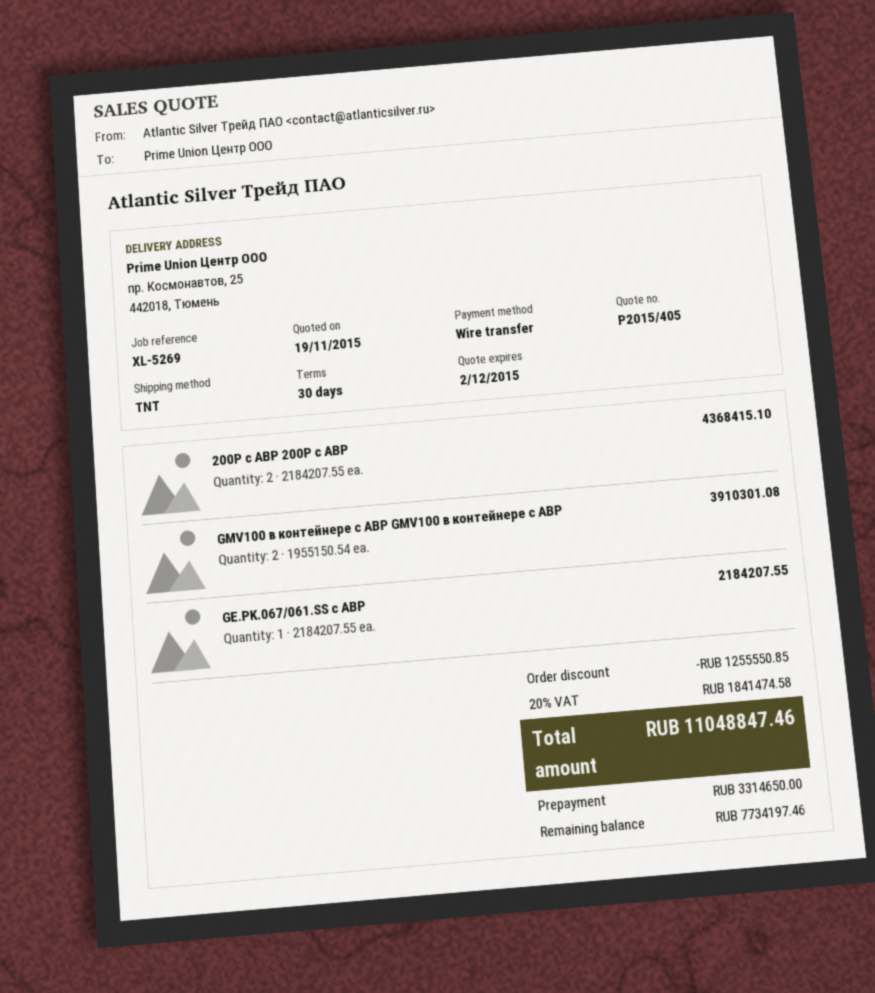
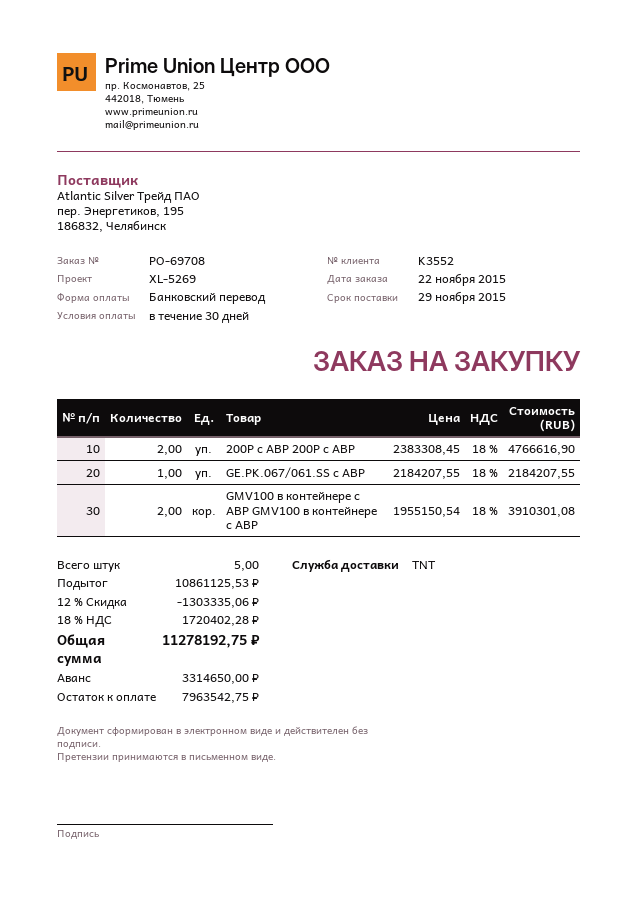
200P с АВР 200P с АВР: 2 x 2184207.55 = 4368415.10 -> 2 x 2383308.45 = 4766616.90
discount: 1255550.85 -> 1303335.06
tax: 20% = 1841474.58 -> 18% = 1720402.28
total: 11048847.46 -> 11278192.75
balance: 7734197.46 -> 7963542.75

